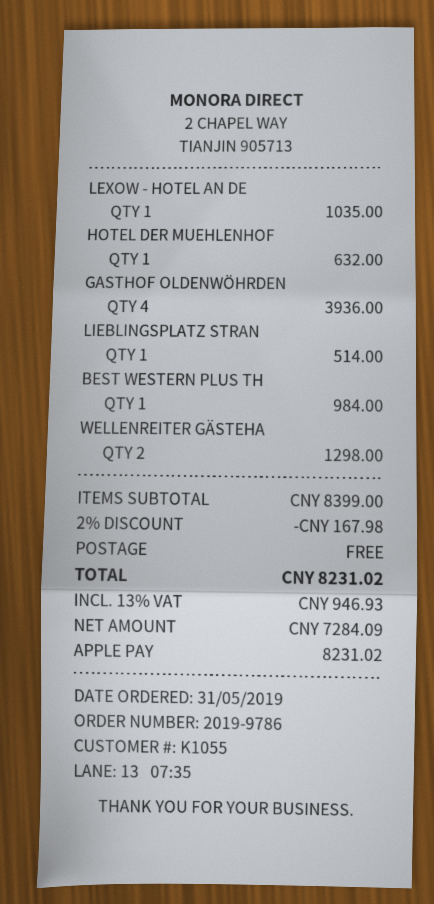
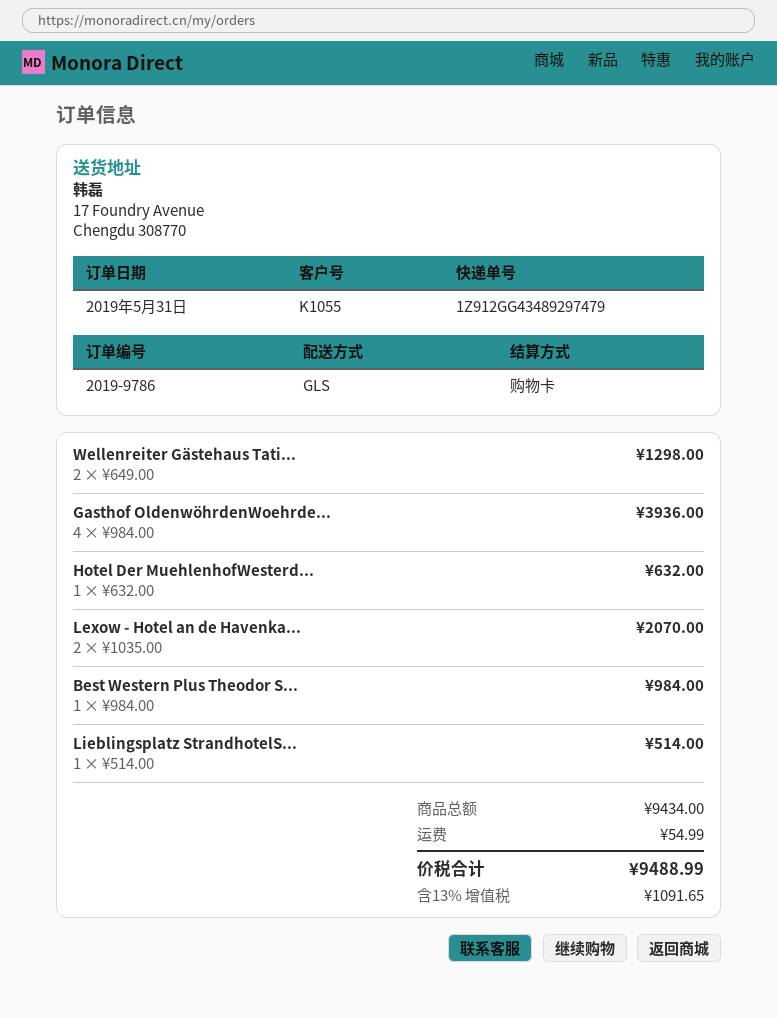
payment method: Apple Pay -> gift card
LEXOW - HOTEL AN DE: 1 for 1035.00 -> 2 for 2070.00
subtotal: 8399.00 -> 9434.00
discount: 2% = 167.98 -> none
shipping: 0.00 -> 54.99
tax: 13% = 946.93 -> 13% = 1091.65
total: 8231.02 -> 9488.99

